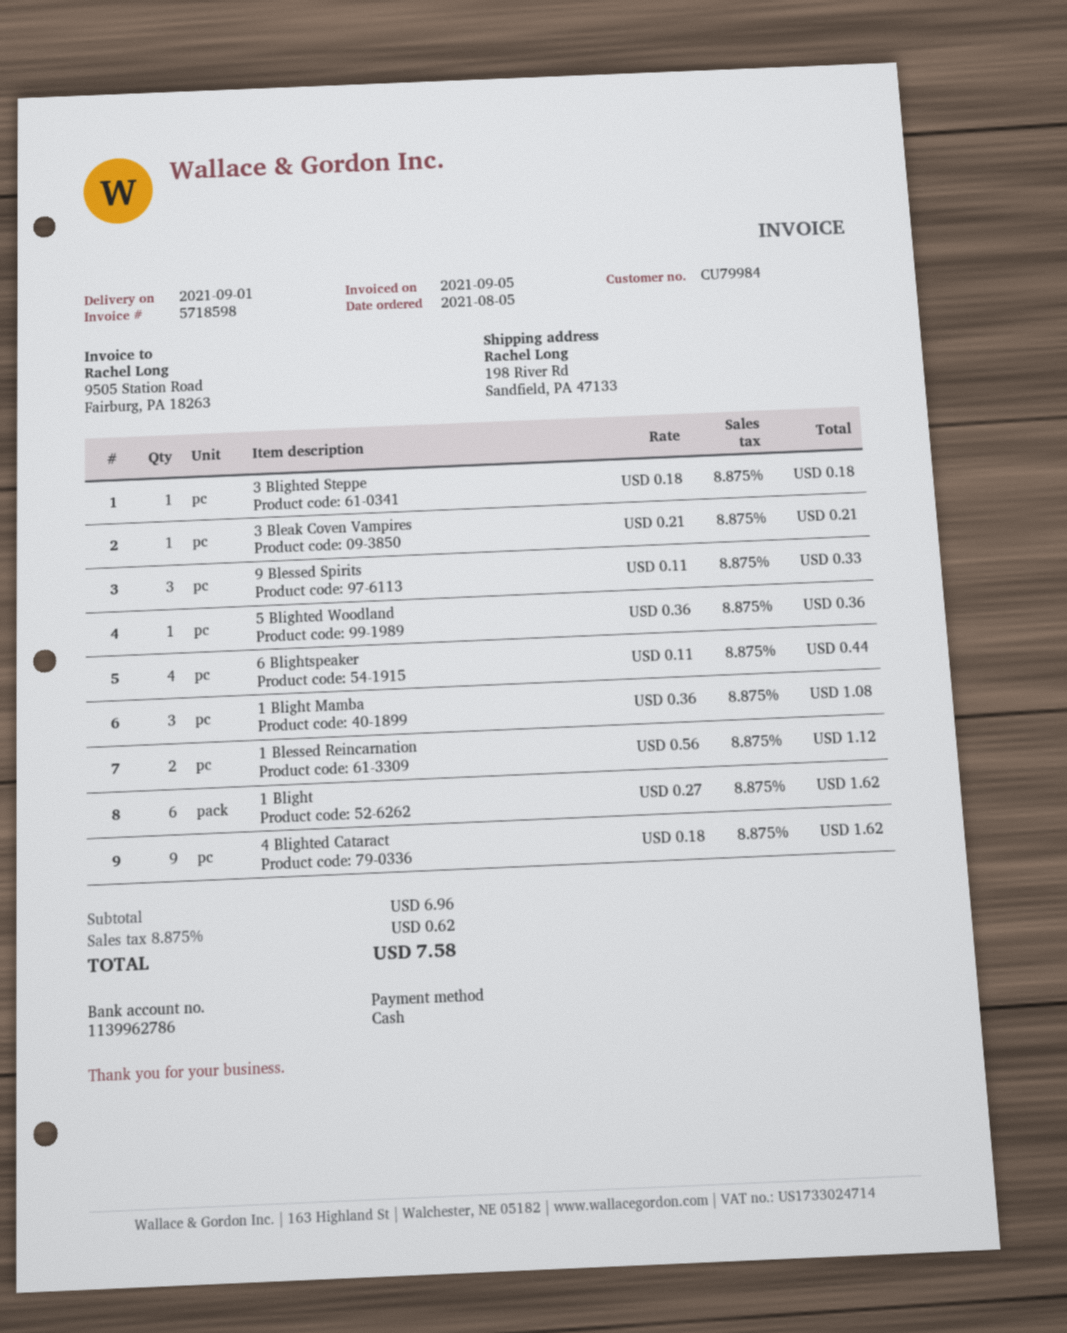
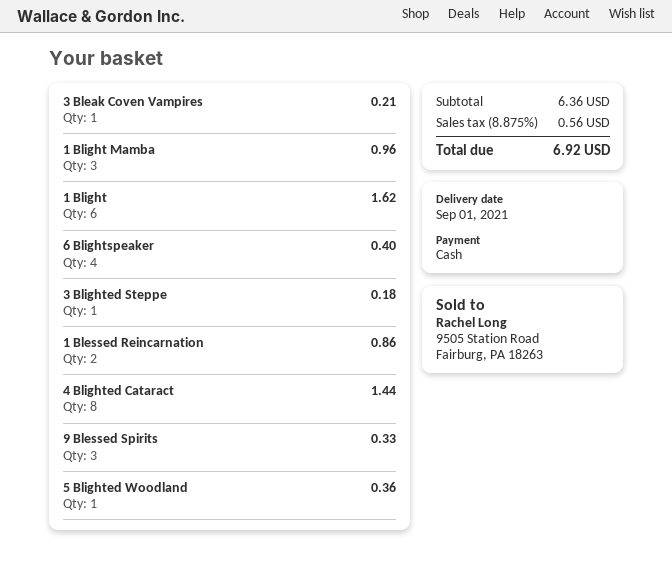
6 Blightspeaker: 4 for 0.44 -> 4 for 0.40
1 Blight Mamba: 3 for 1.08 -> 3 for 0.96
1 Blessed Reincarnation: 2 for 1.12 -> 2 for 0.86
4 Blighted Cataract: 9 for 1.62 -> 8 for 1.44
subtotal: 6.96 -> 6.36
tax: 8.875% = 0.62 -> 8.875% = 0.56
total: 7.58 -> 6.92

